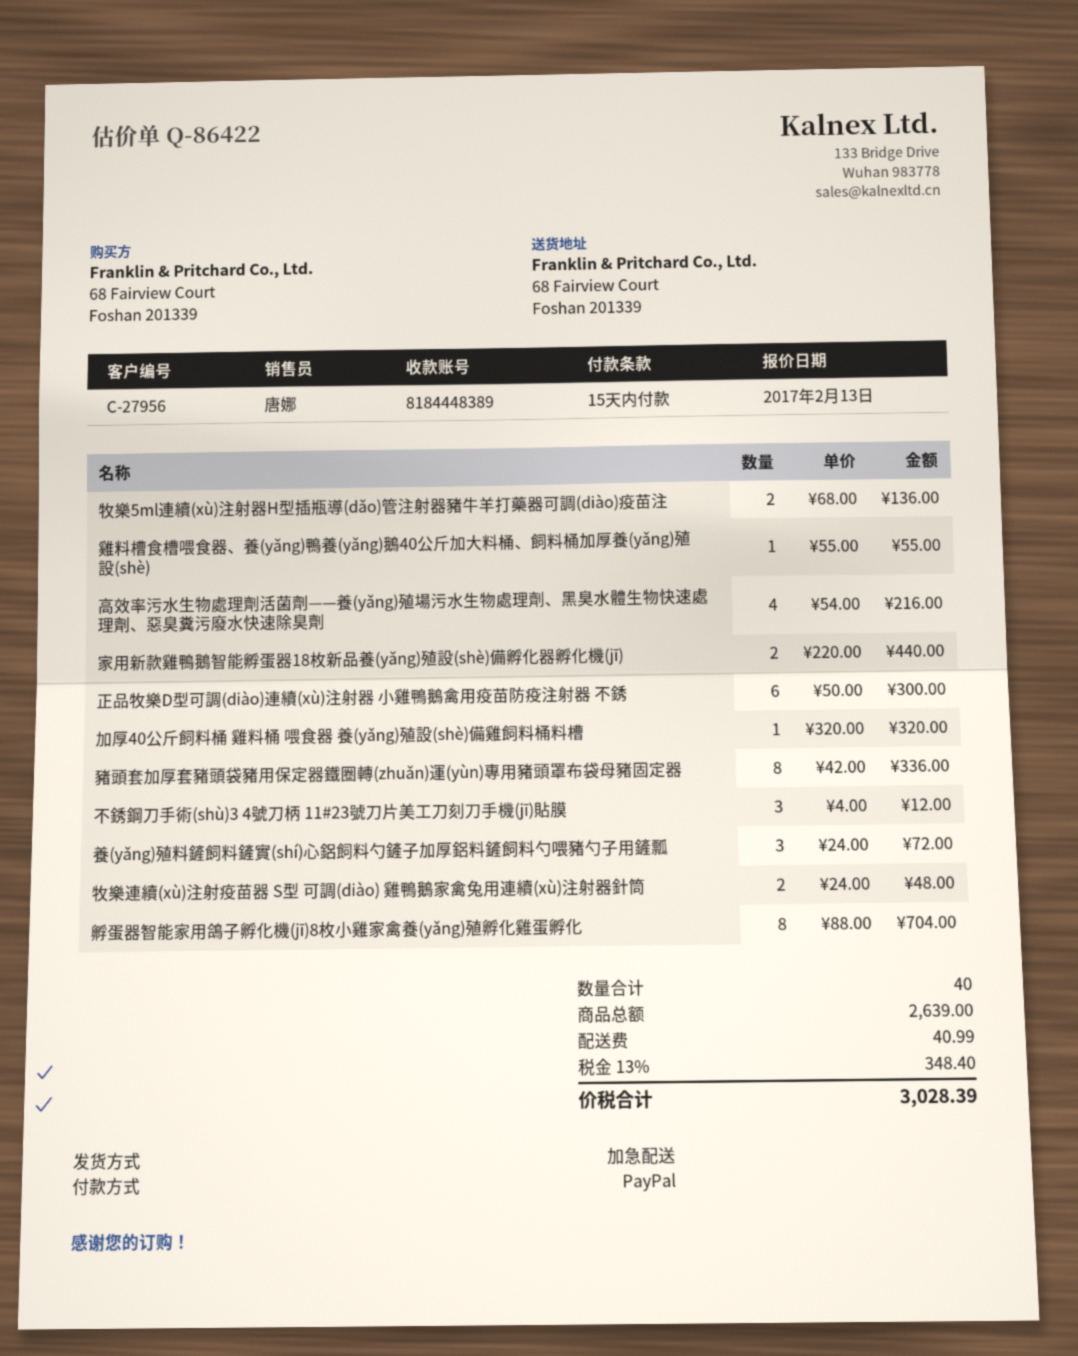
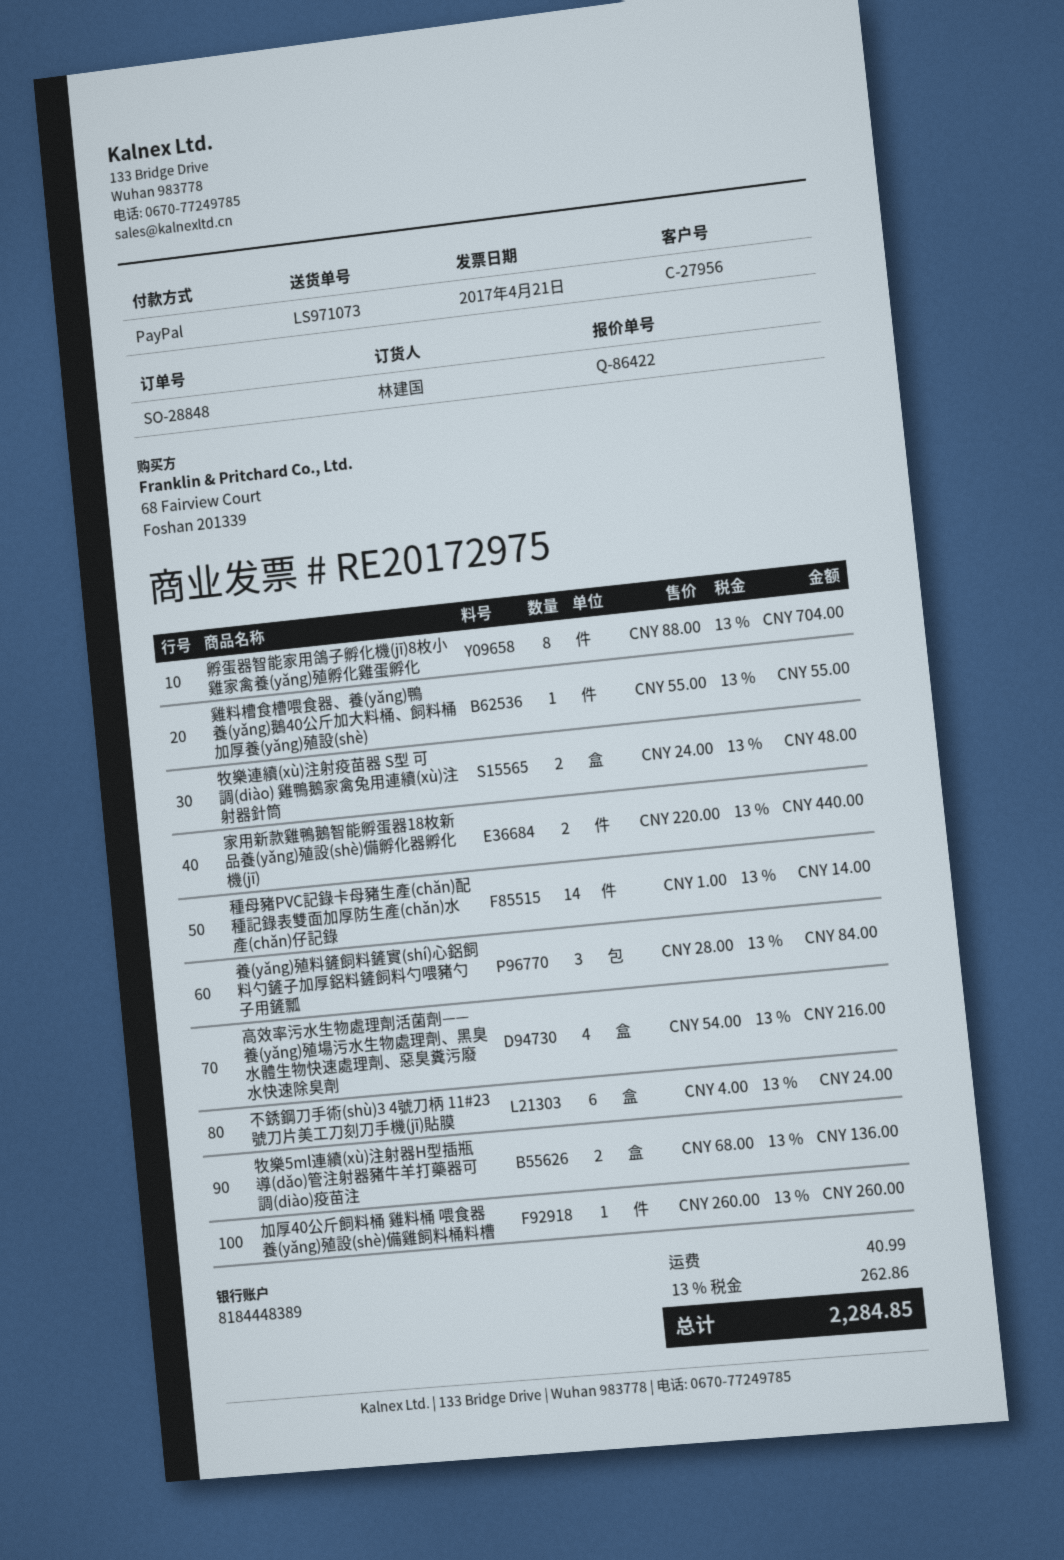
正品牧樂D型可調(diào)連續(xù)注射器 小雞鴨鵝禽用疫苗防疫注射器 不銹: 6 x 50.00 = 300.00 -> none
加厚40公斤飼料桶 雞料桶 喂食器 養(yǎng)殖設(shè)備雞飼料桶料槽: 1 x 320.00 = 320.00 -> 1 x 260.00 = 260.00
豬頭套加厚套豬頭袋豬用保定器鐵圈轉(zhuǎn)運(yùn)專用豬頭罩布袋母豬固定器: 8 x 42.00 = 336.00 -> none
不銹鋼刀手術(shù)3 4號刀柄 11#23號刀片美工刀刻刀手機(jī)貼膜: 3 x 4.00 = 12.00 -> 6 x 4.00 = 24.00
養(yǎng)殖料鏟飼料鏟實(shí)心鋁飼料勺鏟子加厚鋁料鏟飼料勺喂豬勺子用鏟瓢: 3 x 24.00 = 72.00 -> 3 x 28.00 = 84.00
種母豬PVC記錄卡母豬生產(chǎn)配種記錄表雙面加厚防生產(chǎn)水產(chǎn)仔記錄: none -> 14 x 1.00 = 14.00
tax: 13% = 348.40 -> 13% = 262.86
total: 3028.39 -> 2284.85

